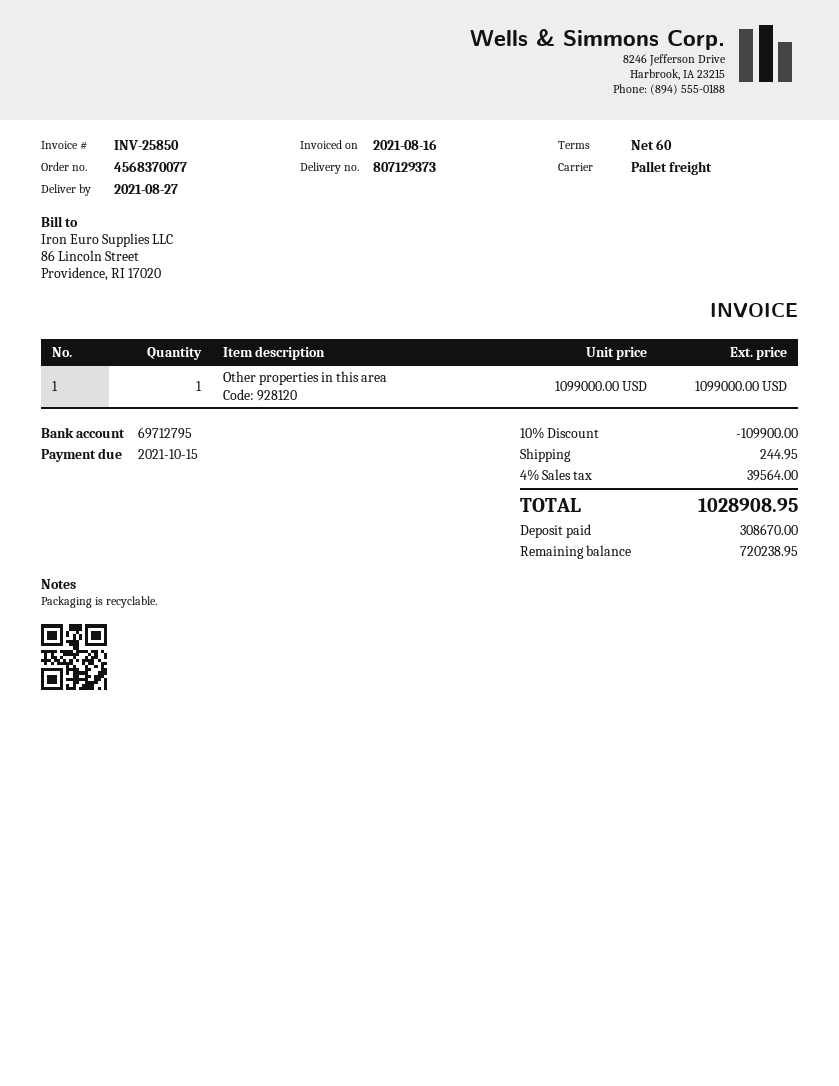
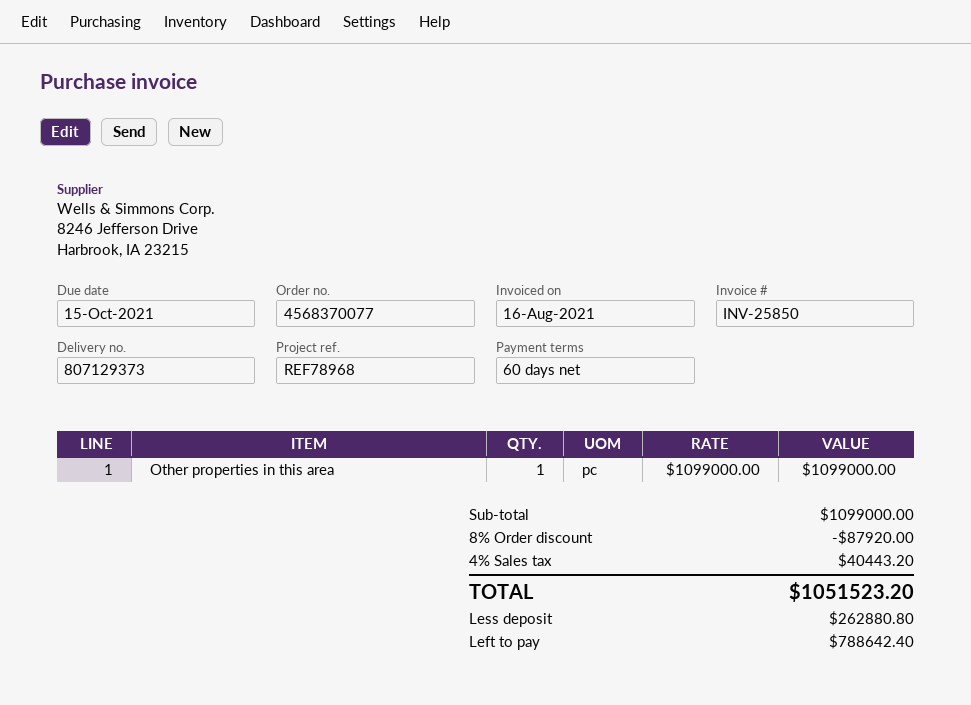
discount: 10% = 109900.00 -> 8% = 87920.00
shipping: 244.95 -> none
tax: 4% = 39564.00 -> 4% = 40443.20
total: 1028908.95 -> 1051523.20
deposit: 308670.00 -> 262880.80
balance: 720238.95 -> 788642.40

